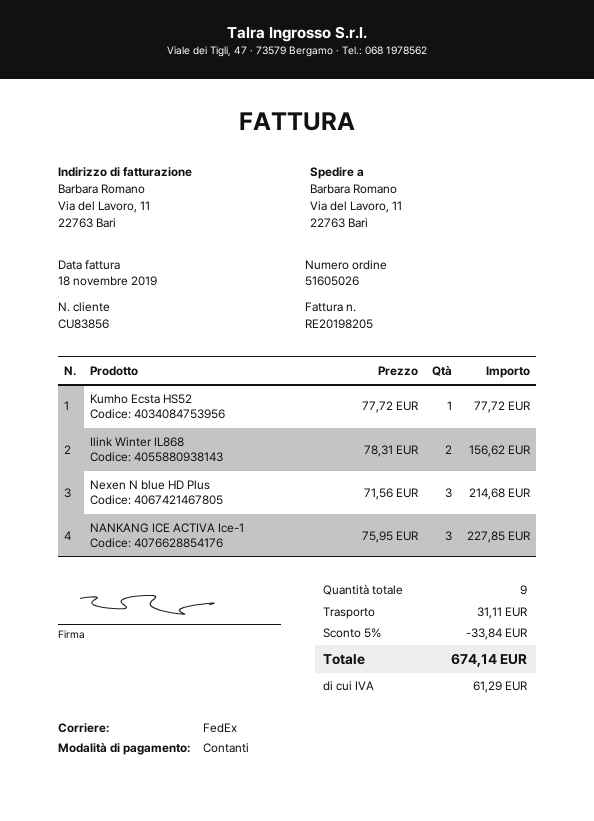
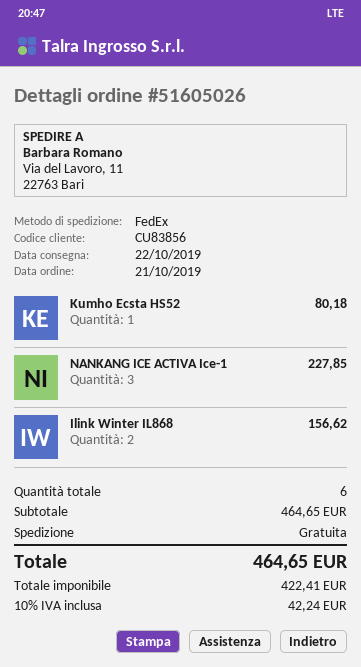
Kumho Ecsta HS52: 1 for 77.72 -> 1 for 80.18
Nexen N blue HD Plus: 3 for 214.68 -> none
total quantity: 9 -> 6
discount: 5% = 33.84 -> none
shipping: 31.11 -> 0.00
tax: 61.29 -> 42.24
total: 674.14 -> 464.65

